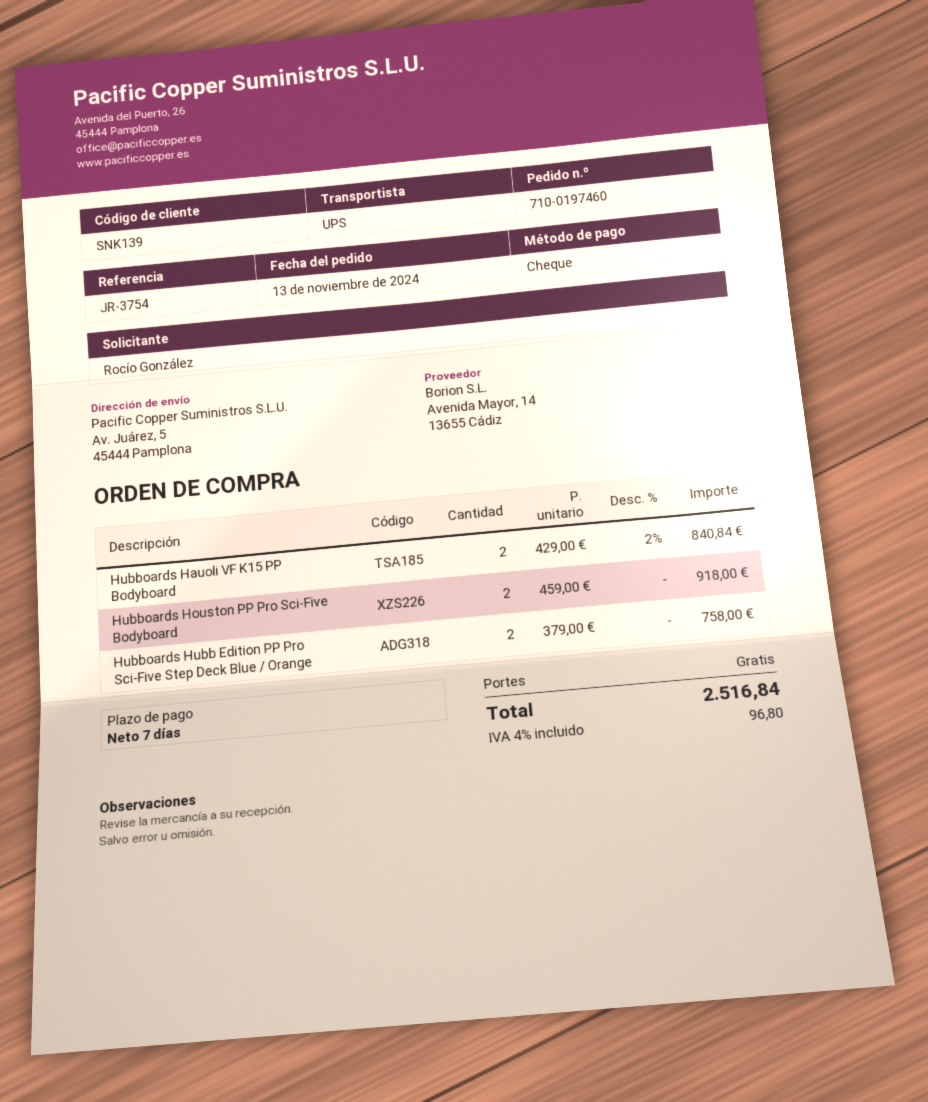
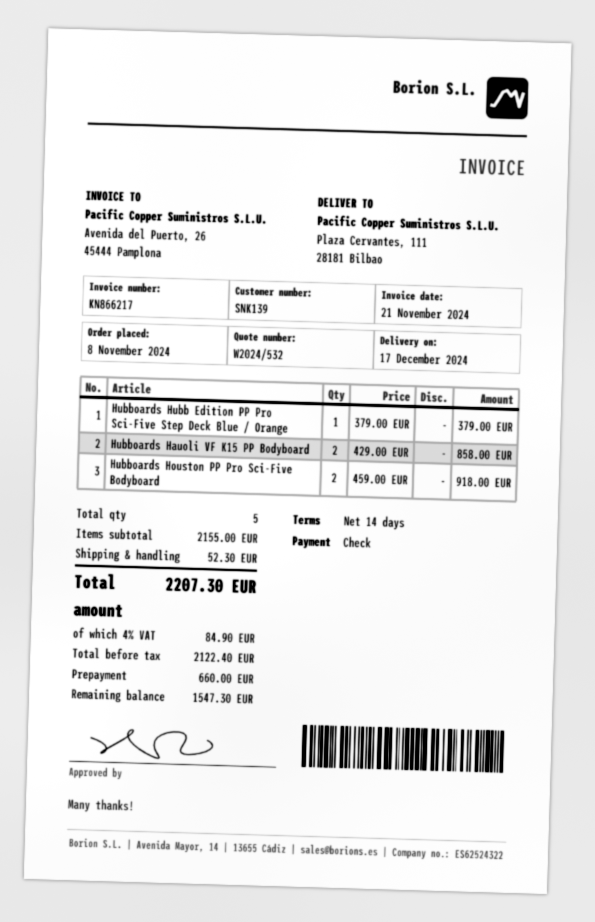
order date: 2024-11-13 -> 2024-11-08
payment terms: 7 days -> 14 days
ship to: Av. Juárez, 5, 45444 Pamplona -> Plaza Cervantes, 111, 28181 Bilbao
Hubboards Hauoli VF K15 PP Bodyboard: 2 x 429.00 - 2% = 840.84 -> 2 x 429.00 = 858.00
Hubboards Hubb Edition PP Pro Sci-Five Step Deck Blue / Orange: 2 x 379.00 = 758.00 -> 1 x 379.00 = 379.00
shipping: 0.00 -> 52.30
tax: 4% = 96.80 -> 4% = 84.90
total: 2516.84 -> 2207.30

